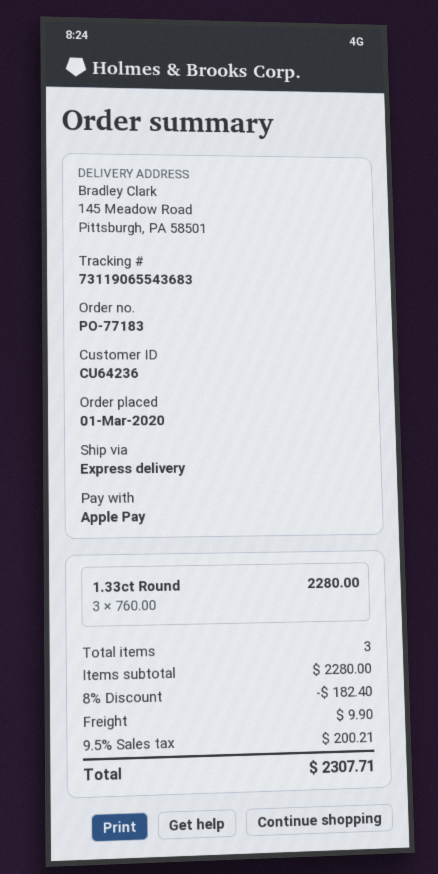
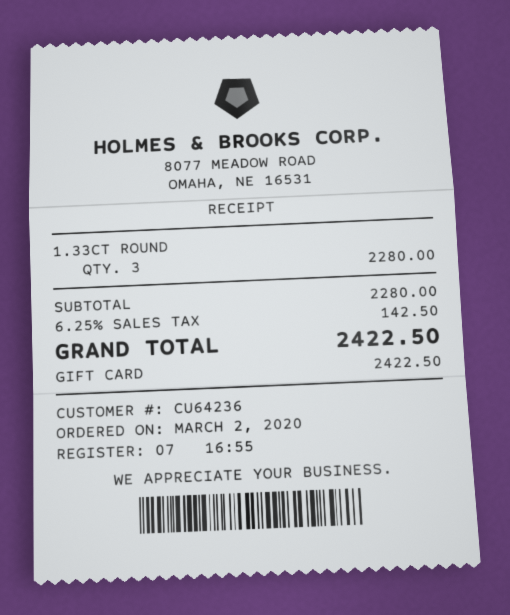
order date: 2020-03-01 -> 2020-03-02
payment method: Apple Pay -> gift card
discount: 8% = 182.40 -> none
shipping: 9.90 -> none
tax: 9.5% = 200.21 -> 6.25% = 142.50
total: 2307.71 -> 2422.50

